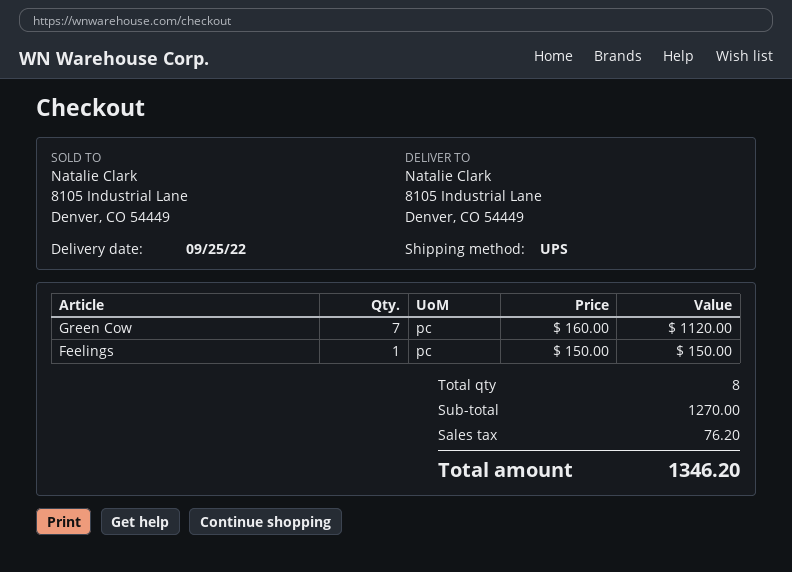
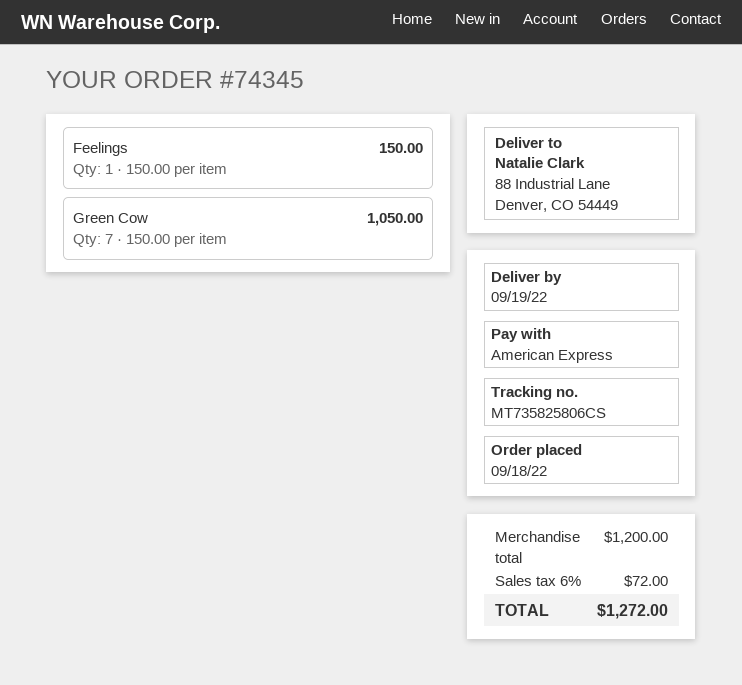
delivery date: 2022-09-25 -> 2022-09-19
ship to: 8105 Industrial Lane, Denver, CO 54449 -> 88 Industrial Lane, Denver, CO 54449
Green Cow: 7 x 160.00 = 1120.00 -> 7 x 150.00 = 1050.00
subtotal: 1270.00 -> 1200.00
tax: 76.20 -> 72.00
total: 1346.20 -> 1272.00

